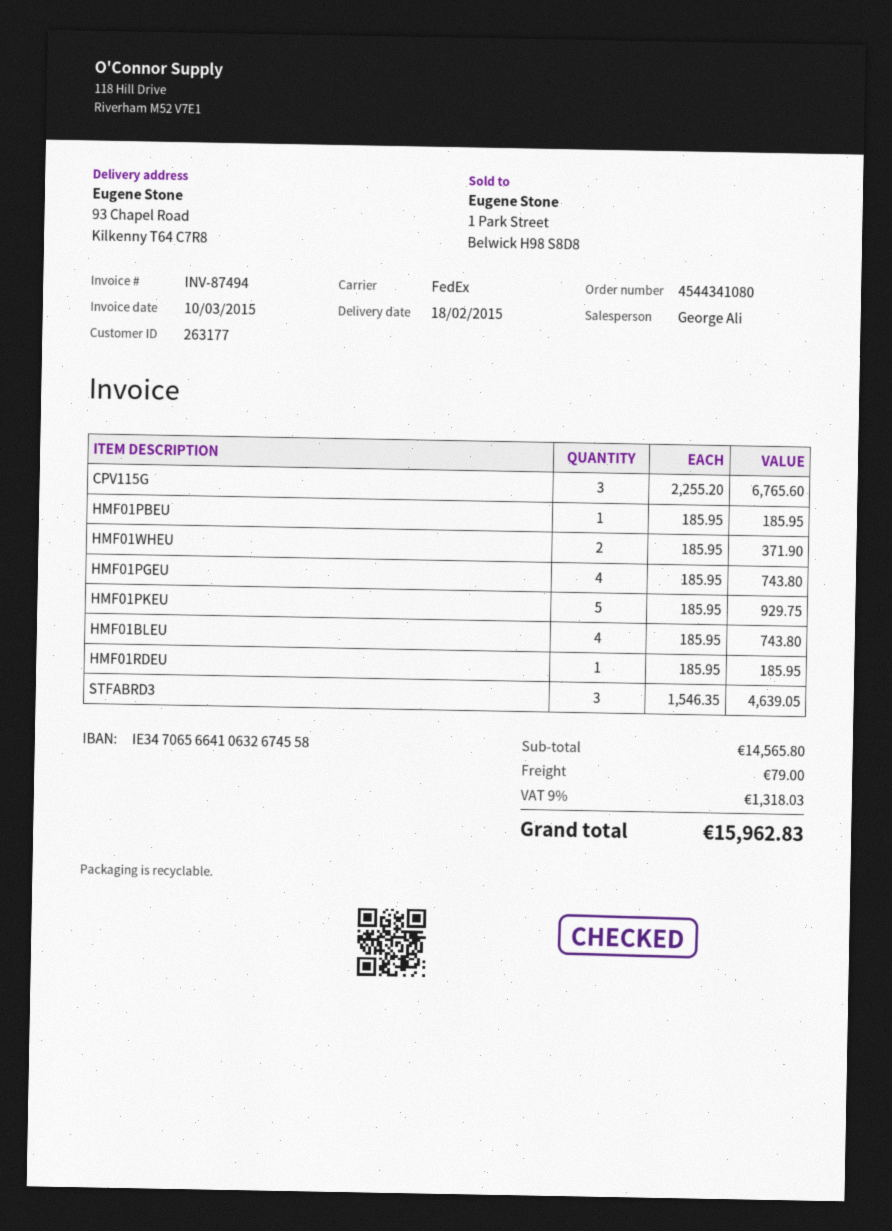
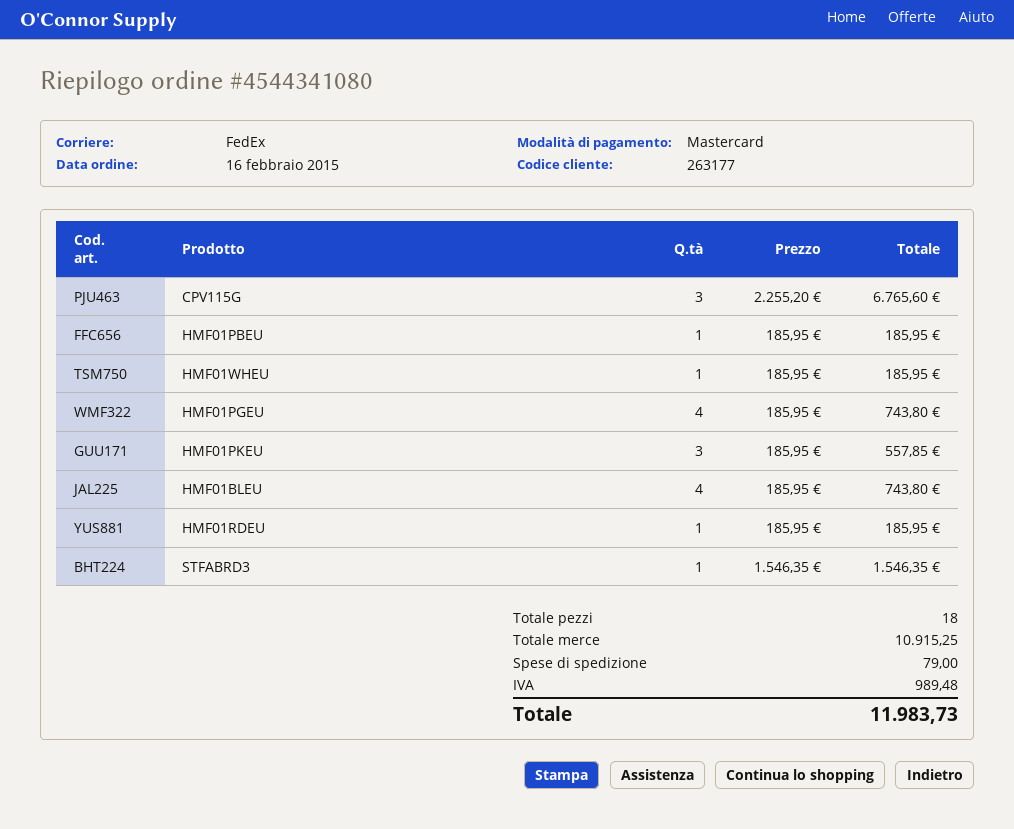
HMF01WHEU: 2 x 185.95 = 371.90 -> 1 x 185.95 = 185.95
HMF01PKEU: 5 x 185.95 = 929.75 -> 3 x 185.95 = 557.85
STFABRD3: 3 x 1546.35 = 4639.05 -> 1 x 1546.35 = 1546.35
subtotal: 14565.80 -> 10915.25
tax: 1318.03 -> 989.48
total: 15962.83 -> 11983.73

